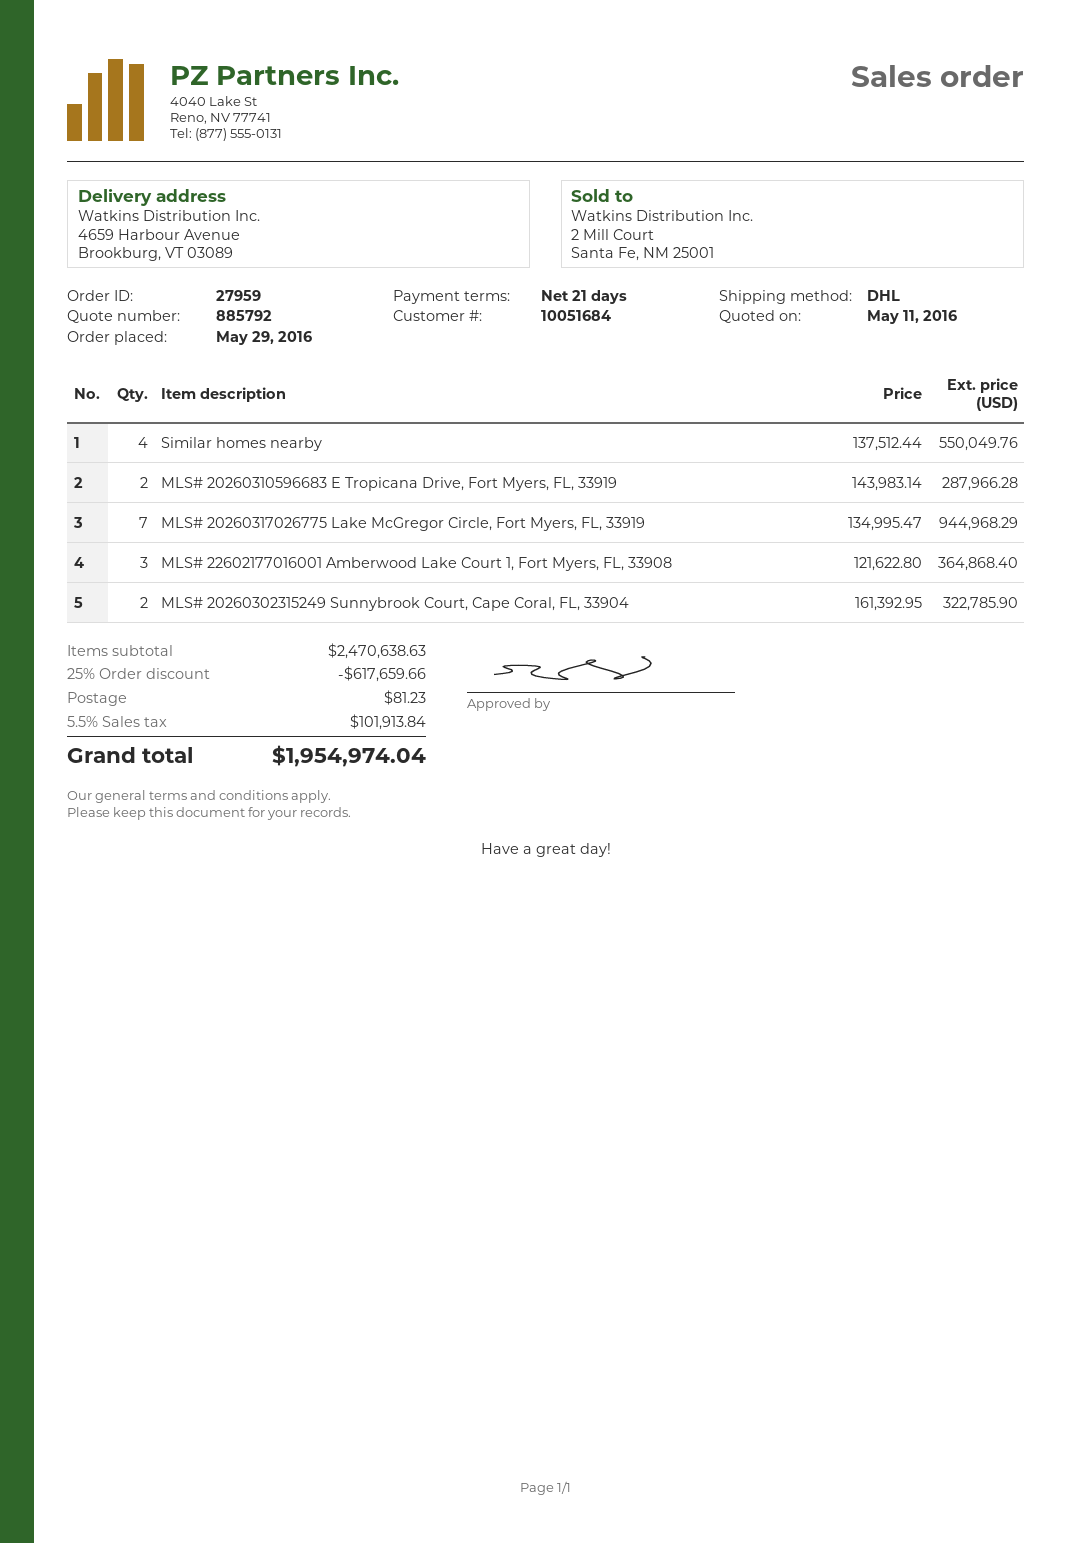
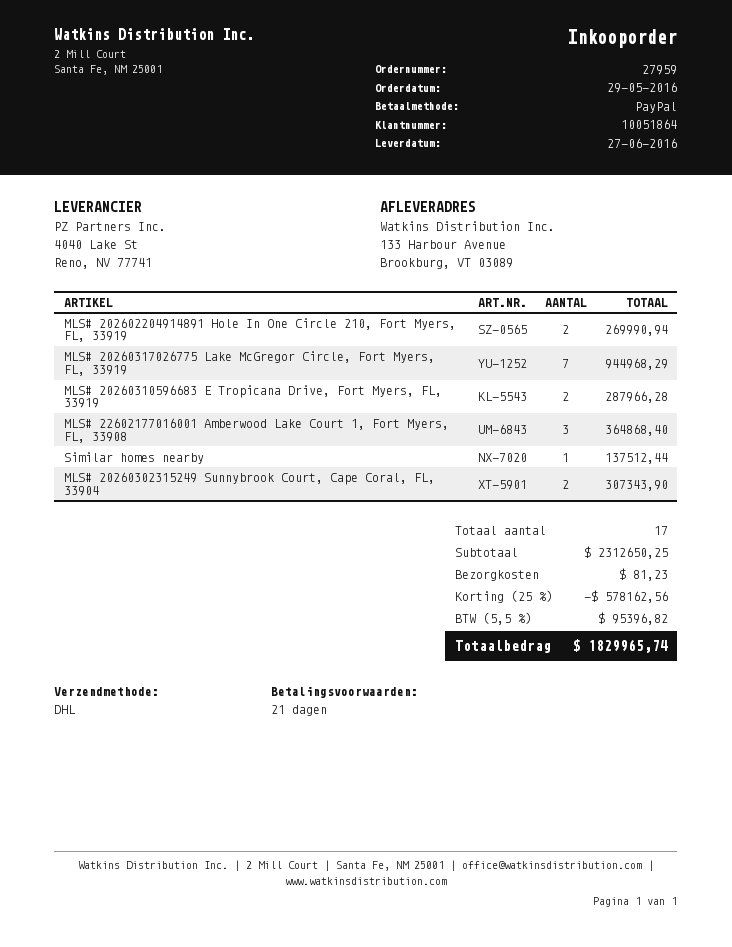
customer number: 10051684 -> 10051864
ship to: 4659 Harbour Avenue, Brookburg, VT 03089 -> 133 Harbour Avenue, Brookburg, VT 03089
Similar homes nearby: 4 for 550049.76 -> 1 for 137512.44
MLS# 20260302315249 Sunnybrook Court, Cape Coral, FL, 33904: 2 for 322785.90 -> 2 for 307343.90
MLS# 202602204914891 Hole In One Circle 210, Fort Myers, FL, 33919: none -> 2 for 269990.94
subtotal: 2470638.63 -> 2312650.25
discount: 25% = 617659.66 -> 25% = 578162.56
tax: 5.5% = 101913.84 -> 5.5% = 95396.82
total: 1954974.04 -> 1829965.74

